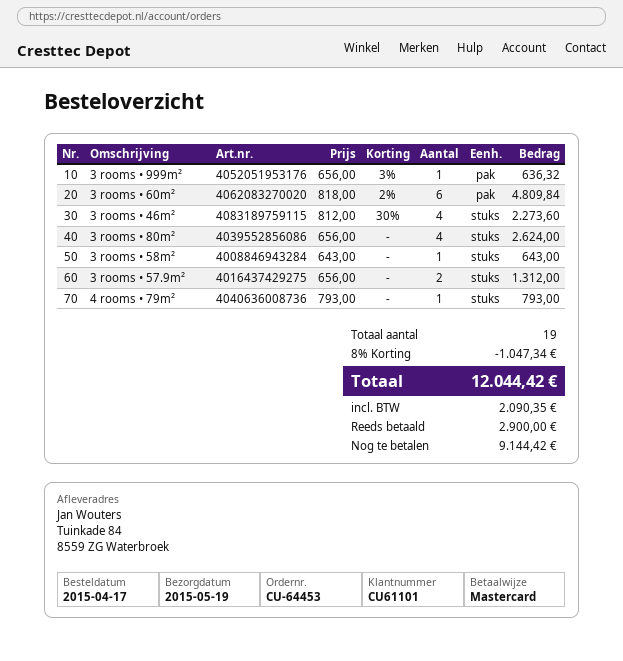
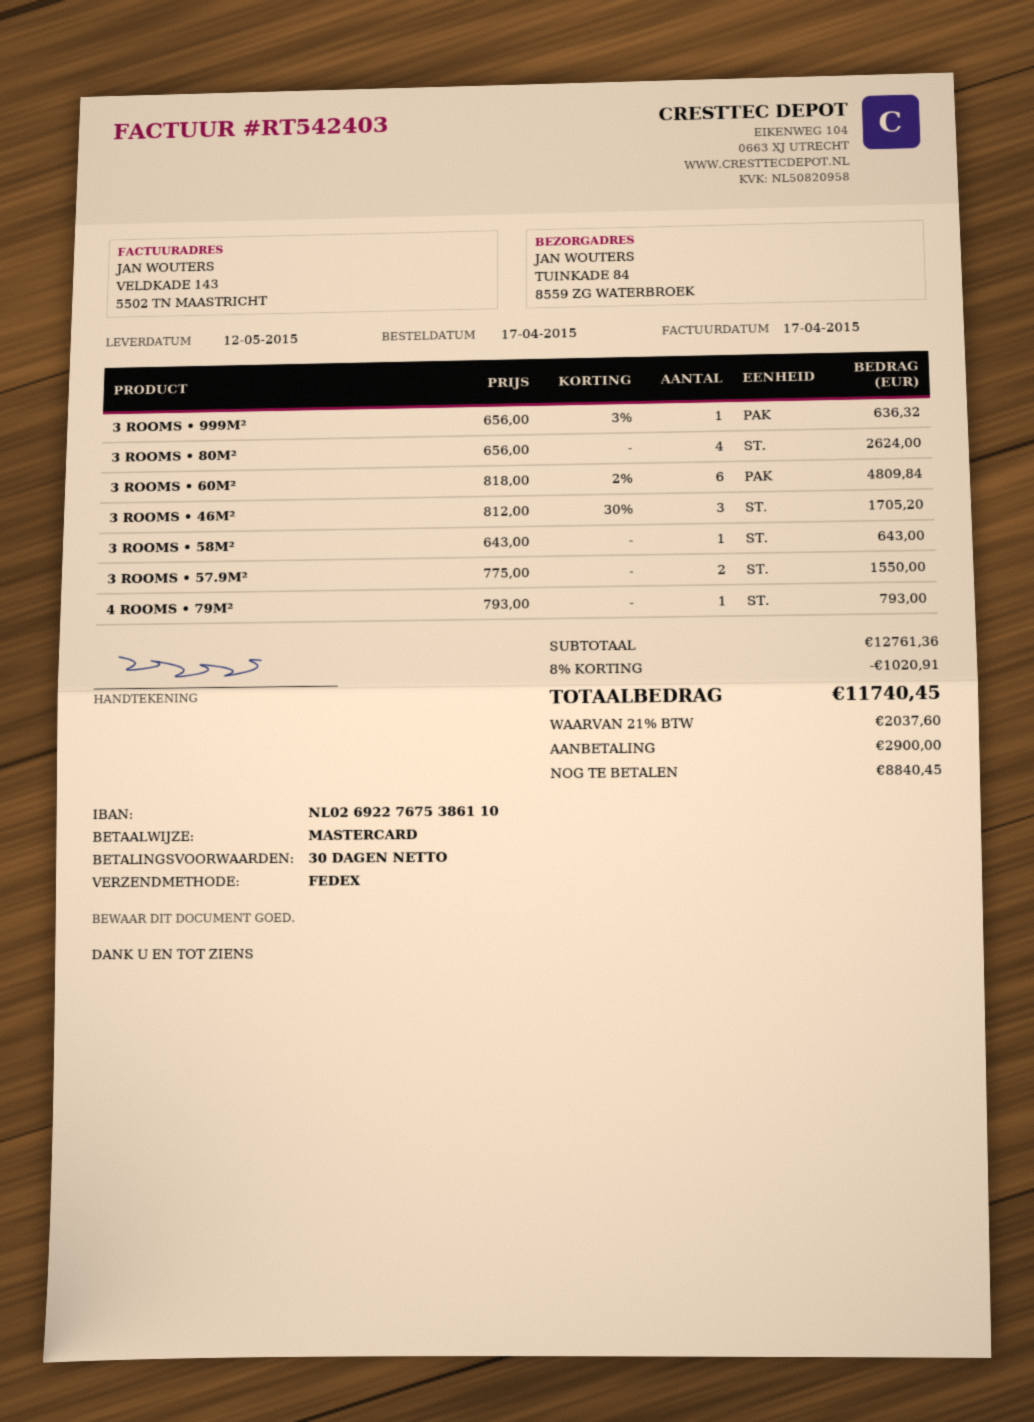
delivery date: 2015-05-19 -> 2015-05-12
3 rooms • 46m²: 4 x 812.00 - 30% = 2273.60 -> 3 x 812.00 - 30% = 1705.20
3 rooms • 57.9m²: 2 x 656.00 = 1312.00 -> 2 x 775.00 = 1550.00
discount: 8% = 1047.34 -> 8% = 1020.91
tax: 2090.35 -> 2037.60
total: 12044.42 -> 11740.45
balance: 9144.42 -> 8840.45

